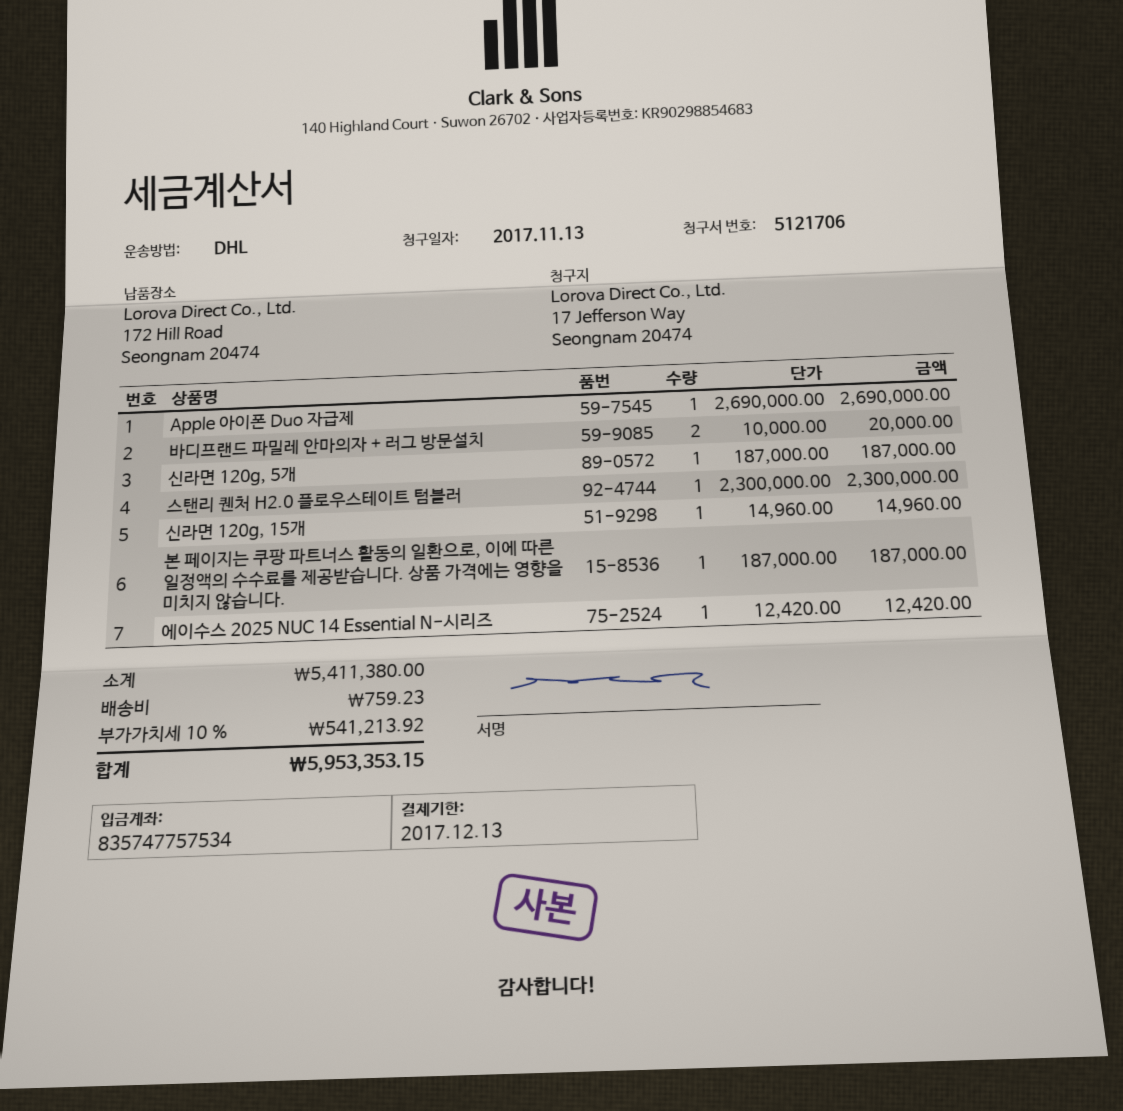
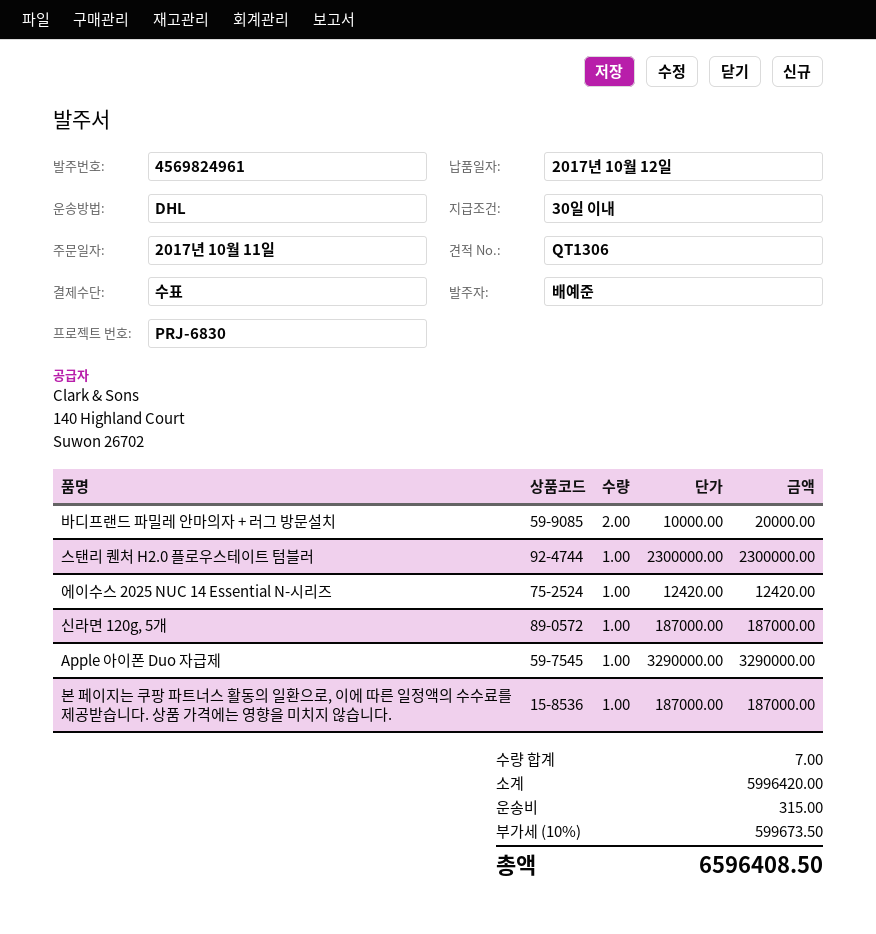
Apple 아이폰 Duo 자급제: 1 x 2690000.00 = 2690000.00 -> 1 x 3290000.00 = 3290000.00
신라면 120g, 15개: 1 x 14960.00 = 14960.00 -> none
subtotal: 5411380.00 -> 5996420.00
shipping: 759.23 -> 315.00
tax: 10% = 541213.92 -> 10% = 599673.50
total: 5953353.15 -> 6596408.50

